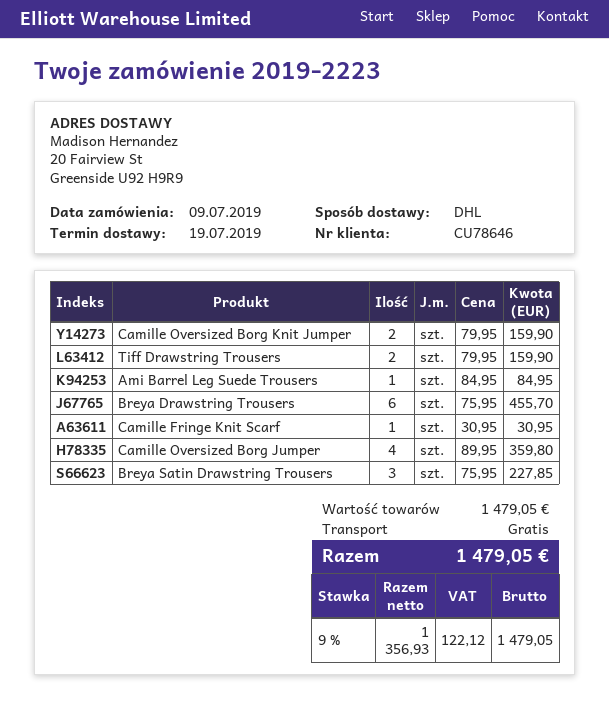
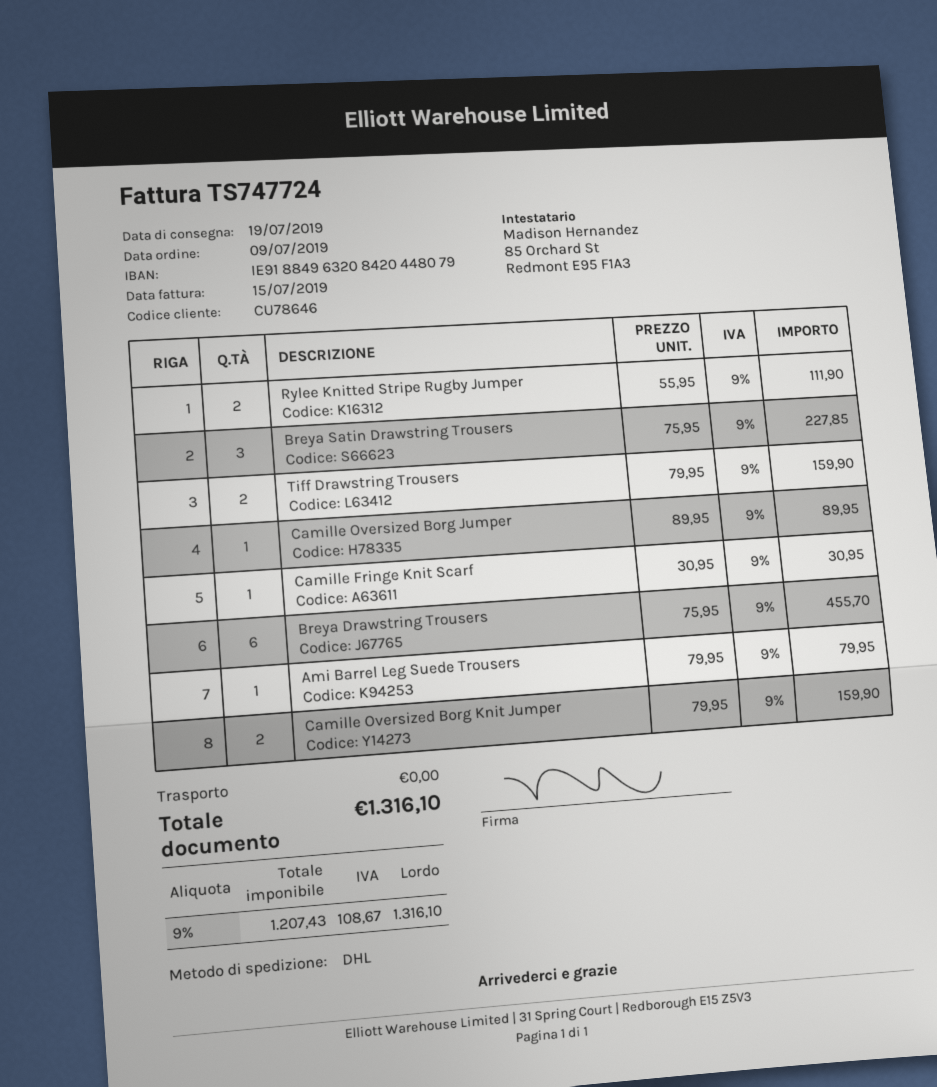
Ami Barrel Leg Suede Trousers: 1 x 84.95 = 84.95 -> 1 x 79.95 = 79.95
Camille Oversized Borg Jumper: 4 x 89.95 = 359.80 -> 1 x 89.95 = 89.95
Rylee Knitted Stripe Rugby Jumper: none -> 2 x 55.95 = 111.90
net: 1356.93 -> 1207.43
tax: 9% = 122.12 -> 9% = 108.67
total: 1479.05 -> 1316.10

